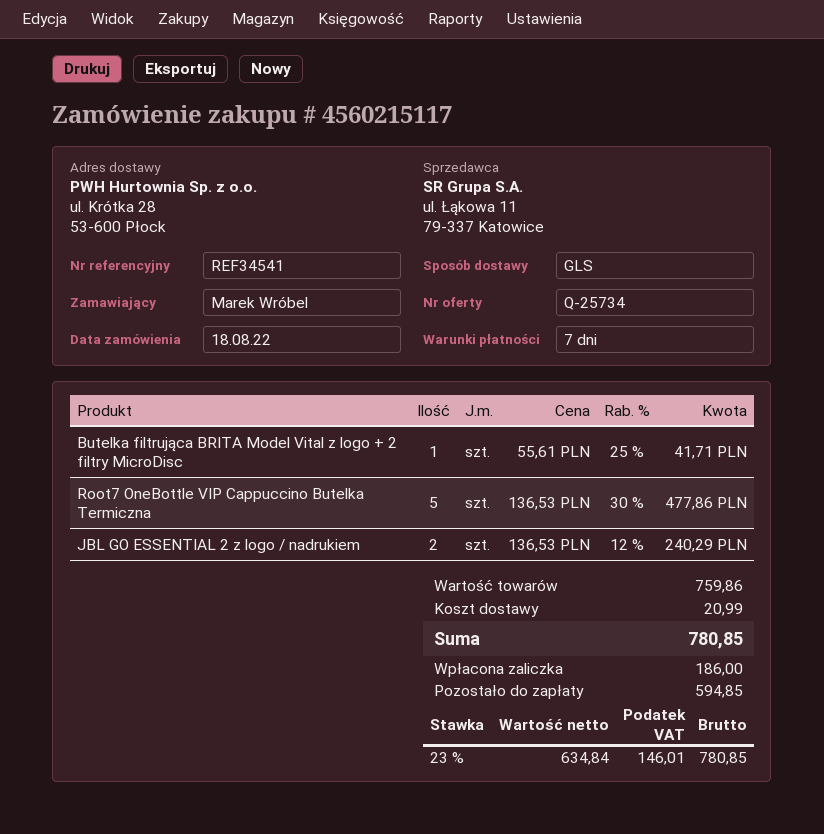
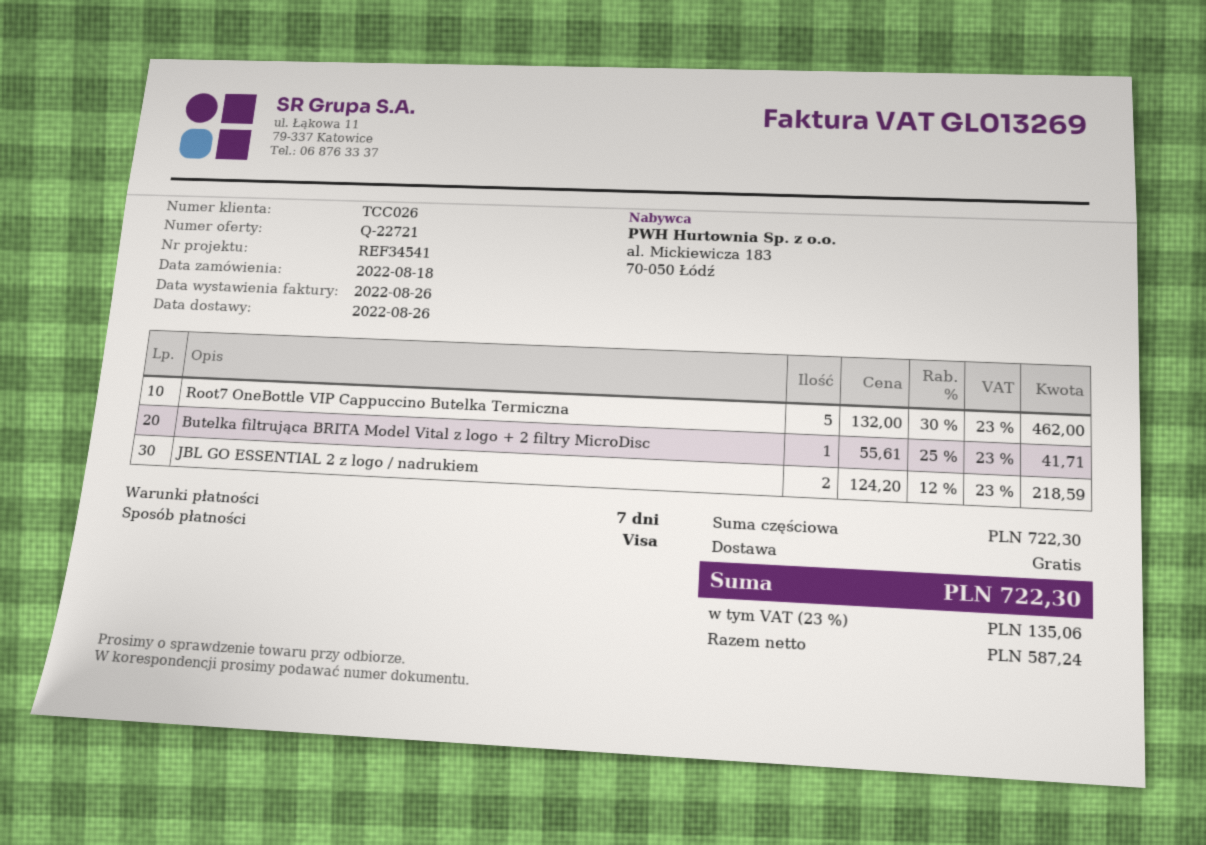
quote number: Q-25734 -> Q-22721
Root7 OneBottle VIP Cappuccino Butelka Termiczna: 5 x 136.53 - 30% = 477.86 -> 5 x 132.00 - 30% = 462.00
JBL GO ESSENTIAL 2 z logo / nadrukiem: 2 x 136.53 - 12% = 240.29 -> 2 x 124.20 - 12% = 218.59
subtotal: 759.86 -> 722.30
shipping: 20.99 -> 0.00
net: 634.84 -> 587.24
tax: 23% = 146.01 -> 23% = 135.06
total: 780.85 -> 722.30

